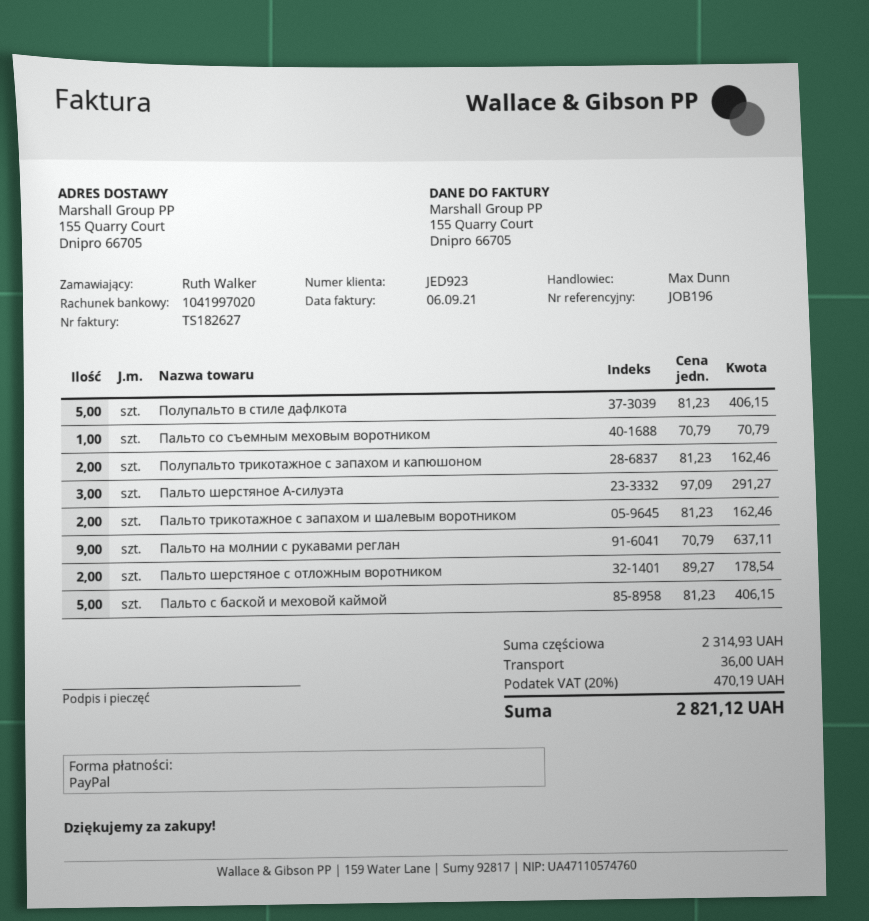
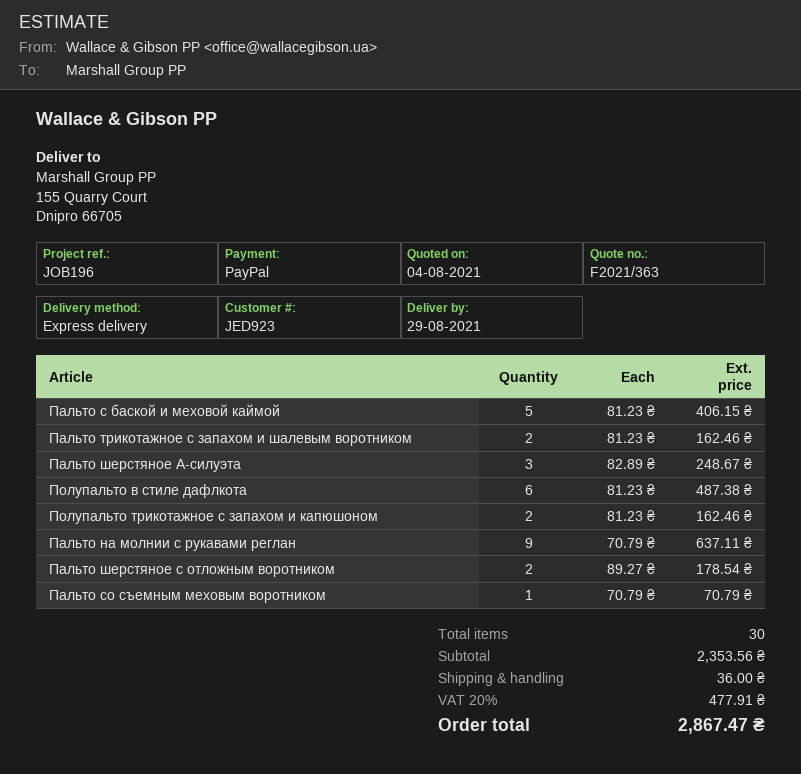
Полупальто в стиле дафлкота: 5 x 81.23 = 406.15 -> 6 x 81.23 = 487.38
Пальто шерстяное А-силуэта: 3 x 97.09 = 291.27 -> 3 x 82.89 = 248.67
subtotal: 2314.93 -> 2353.56
tax: 20% = 470.19 -> 20% = 477.91
total: 2821.12 -> 2867.47

